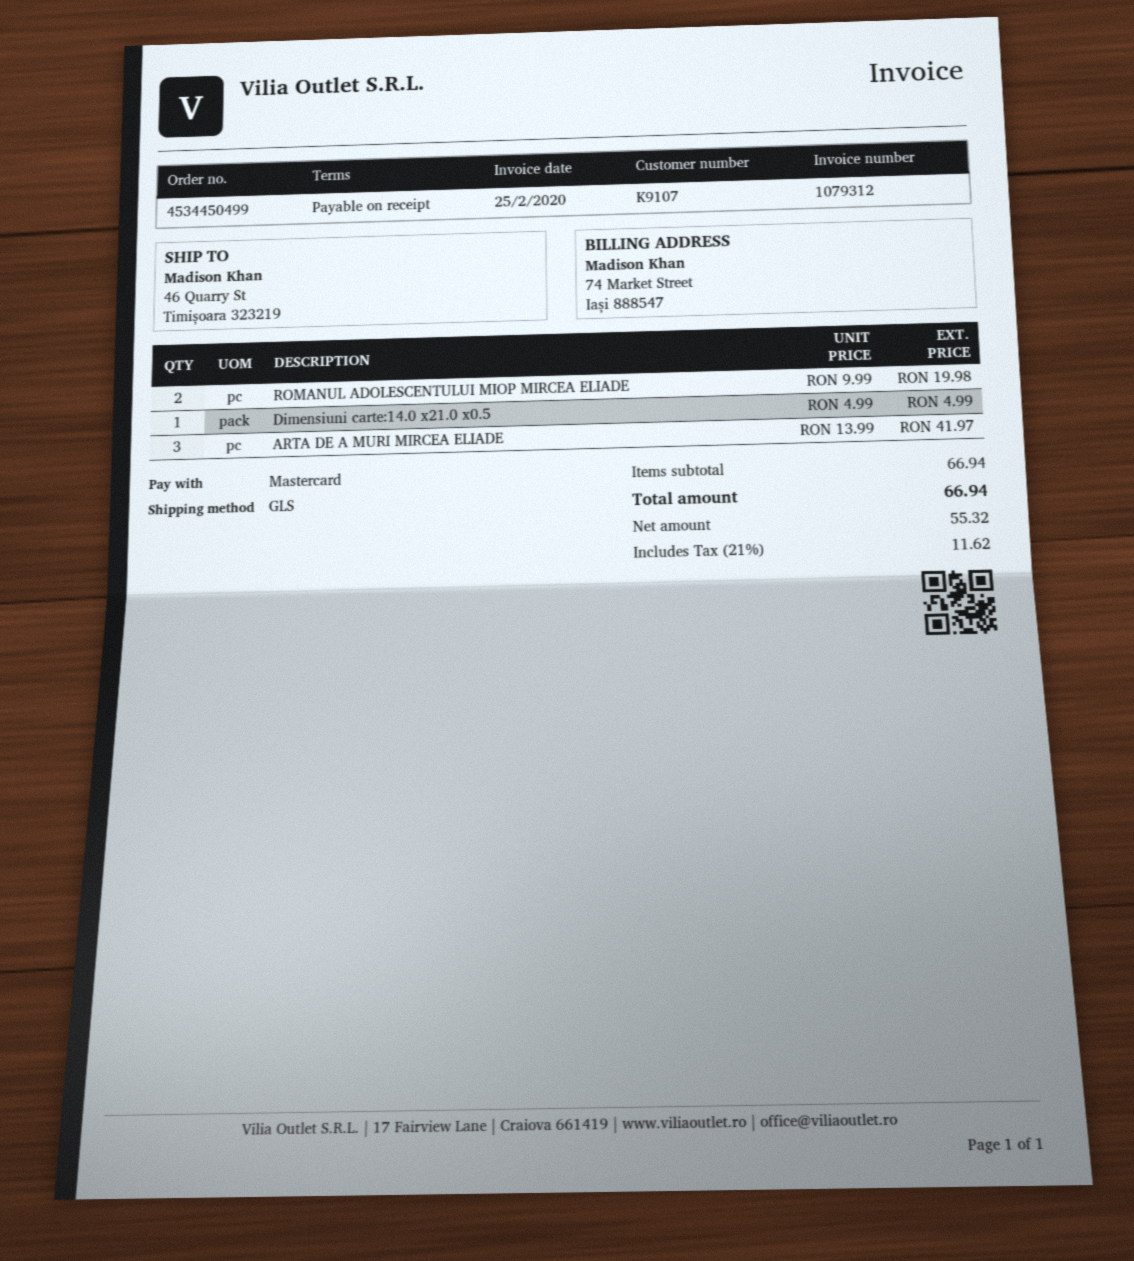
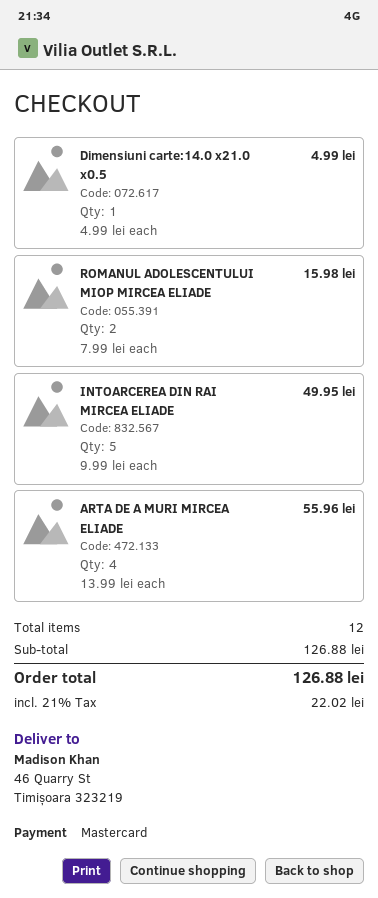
ROMANUL ADOLESCENTULUI MIOP MIRCEA ELIADE: 2 x 9.99 = 19.98 -> 2 x 7.99 = 15.98
ARTA DE A MURI MIRCEA ELIADE: 3 x 13.99 = 41.97 -> 4 x 13.99 = 55.96
INTOARCEREA DIN RAI MIRCEA ELIADE: none -> 5 x 9.99 = 49.95
subtotal: 66.94 -> 126.88
tax: 21% = 11.62 -> 21% = 22.02
total: 66.94 -> 126.88

